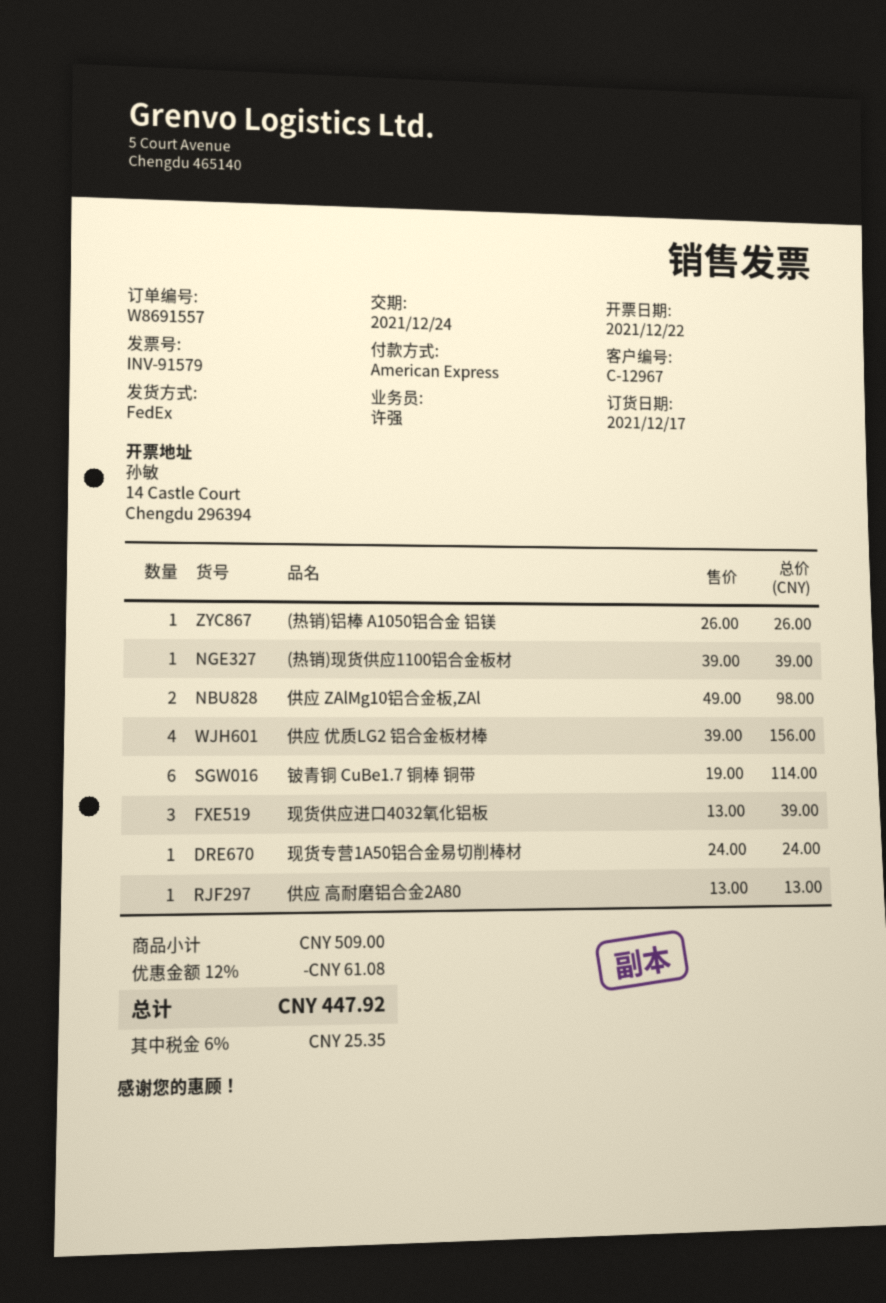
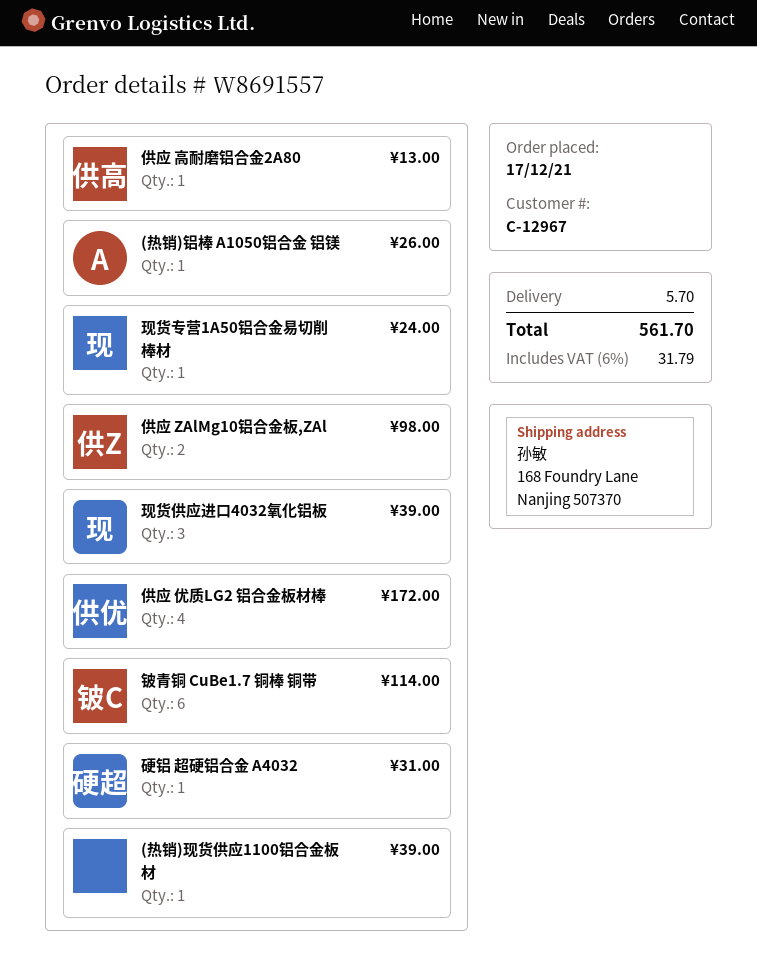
供应 优质LG2 铝合金板材棒: 4 for 156.00 -> 4 for 172.00
硬铝 超硬铝合金 A4032: none -> 1 for 31.00
discount: 12% = 61.08 -> none
shipping: none -> 5.70
tax: 6% = 25.35 -> 6% = 31.79
total: 447.92 -> 561.70

